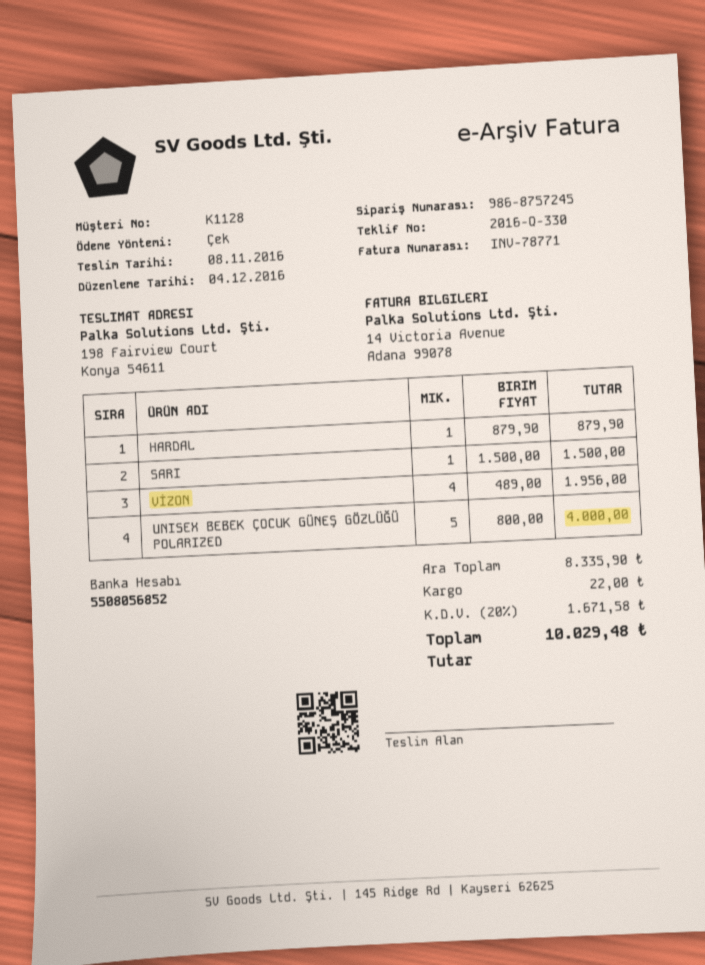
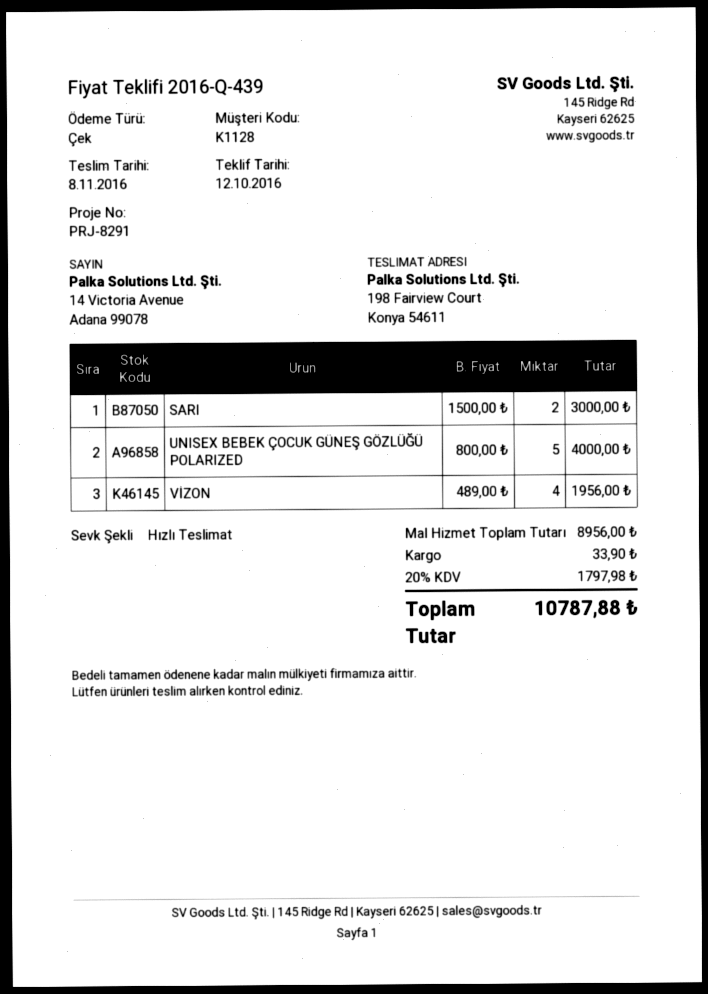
quote number: 2016-Q-330 -> 2016-Q-439
HARDAL: 1 x 879.90 = 879.90 -> none
SARI: 1 x 1500.00 = 1500.00 -> 2 x 1500.00 = 3000.00
subtotal: 8335.90 -> 8956.00
shipping: 22.00 -> 33.90
tax: 20% = 1671.58 -> 20% = 1797.98
total: 10029.48 -> 10787.88

